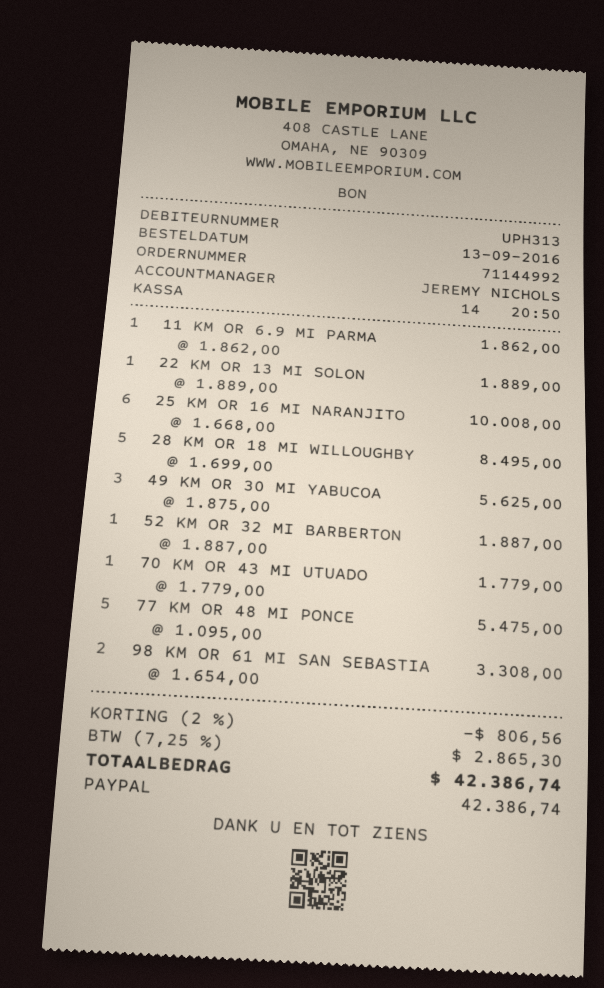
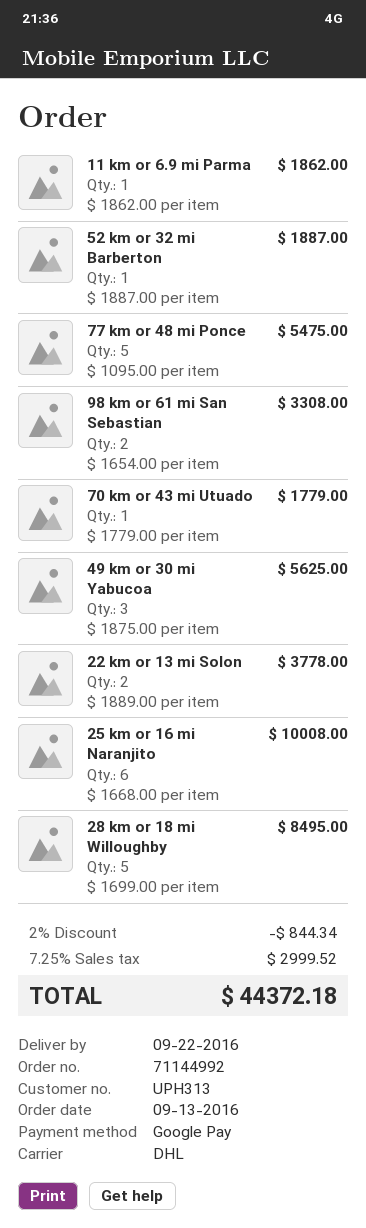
payment method: PayPal -> Google Pay
22 KM OR 13 MI SOLON: 1 x 1889.00 = 1889.00 -> 2 x 1889.00 = 3778.00
discount: 2% = 806.56 -> 2% = 844.34
tax: 7.25% = 2865.30 -> 7.25% = 2999.52
total: 42386.74 -> 44372.18

